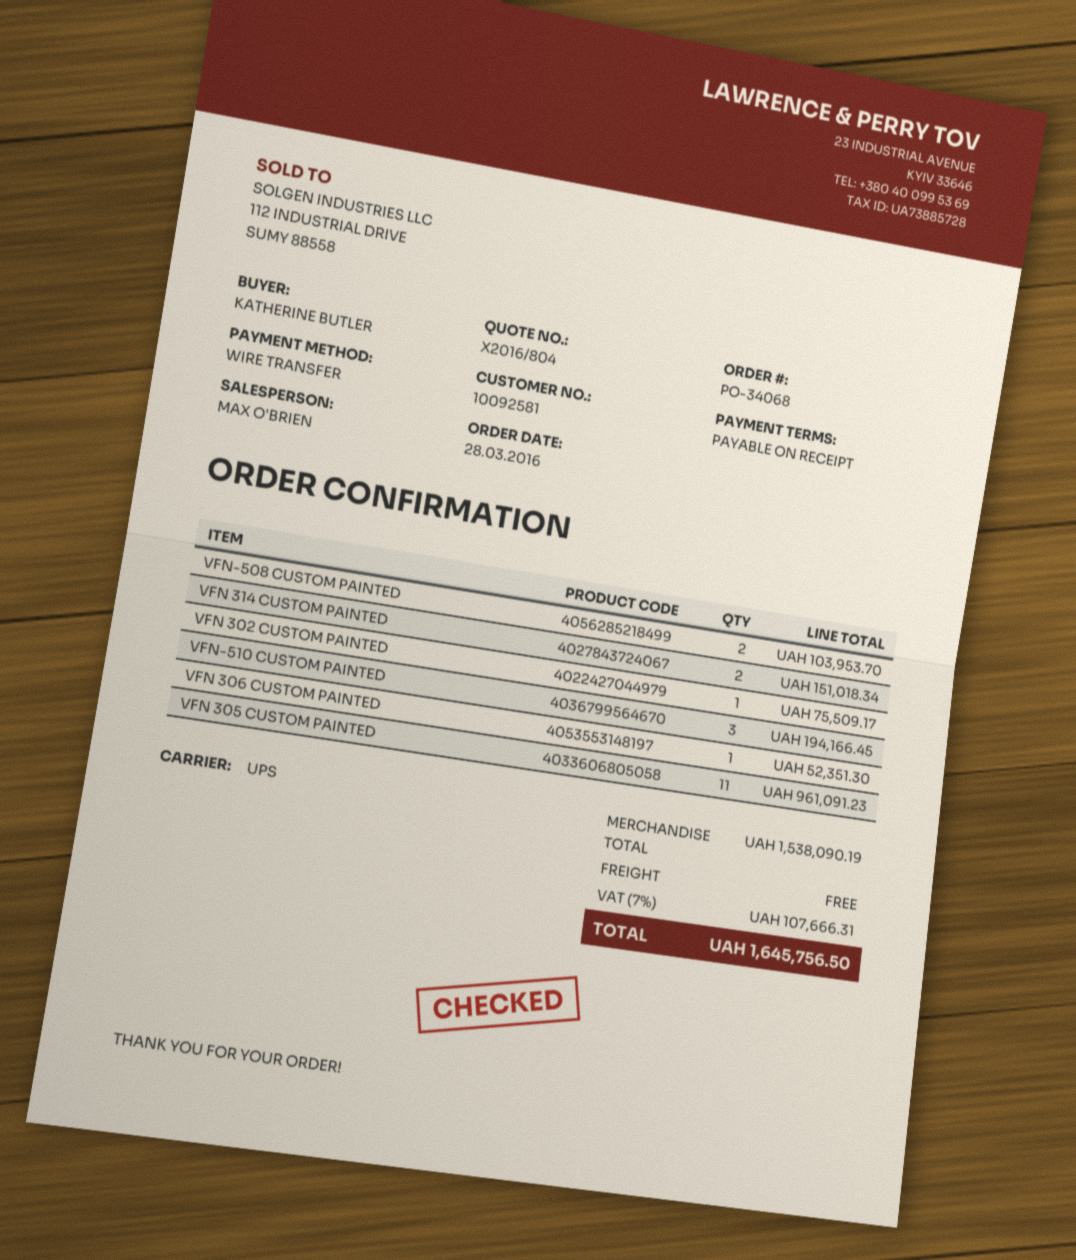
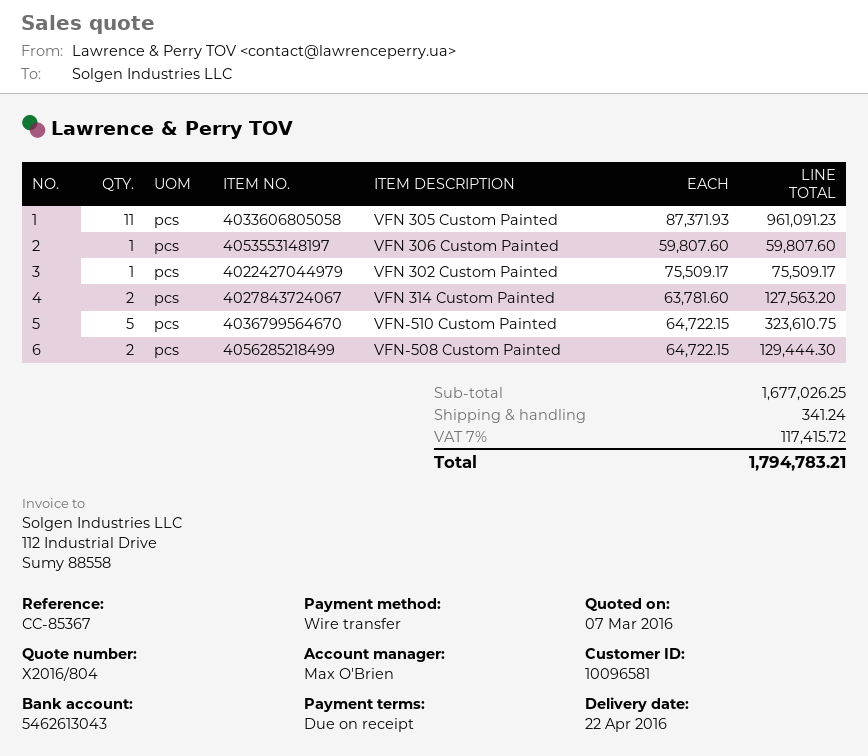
customer number: 10092581 -> 10096581
VFN-508 CUSTOM PAINTED: 2 for 103953.70 -> 2 for 129444.30
VFN 314 CUSTOM PAINTED: 2 for 151018.34 -> 2 for 127563.20
VFN-510 CUSTOM PAINTED: 3 for 194166.45 -> 5 for 323610.75
VFN 306 CUSTOM PAINTED: 1 for 52351.30 -> 1 for 59807.60
subtotal: 1538090.19 -> 1677026.25
shipping: 0.00 -> 341.24
tax: 7% = 107666.31 -> 7% = 117415.72
total: 1645756.50 -> 1794783.21

